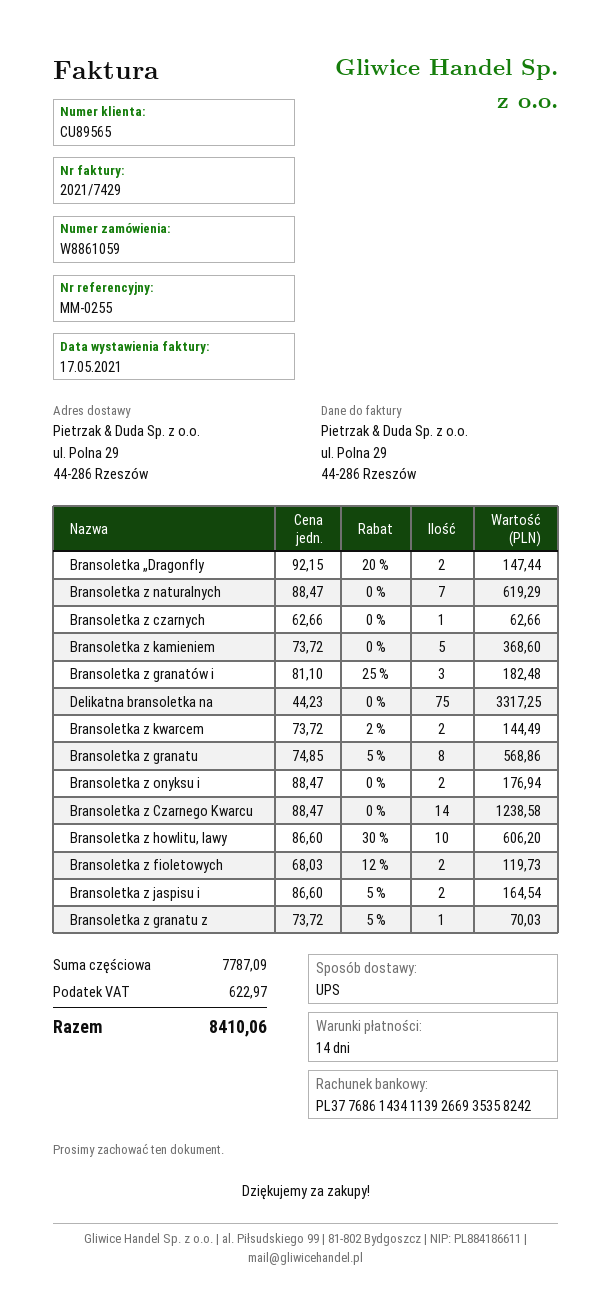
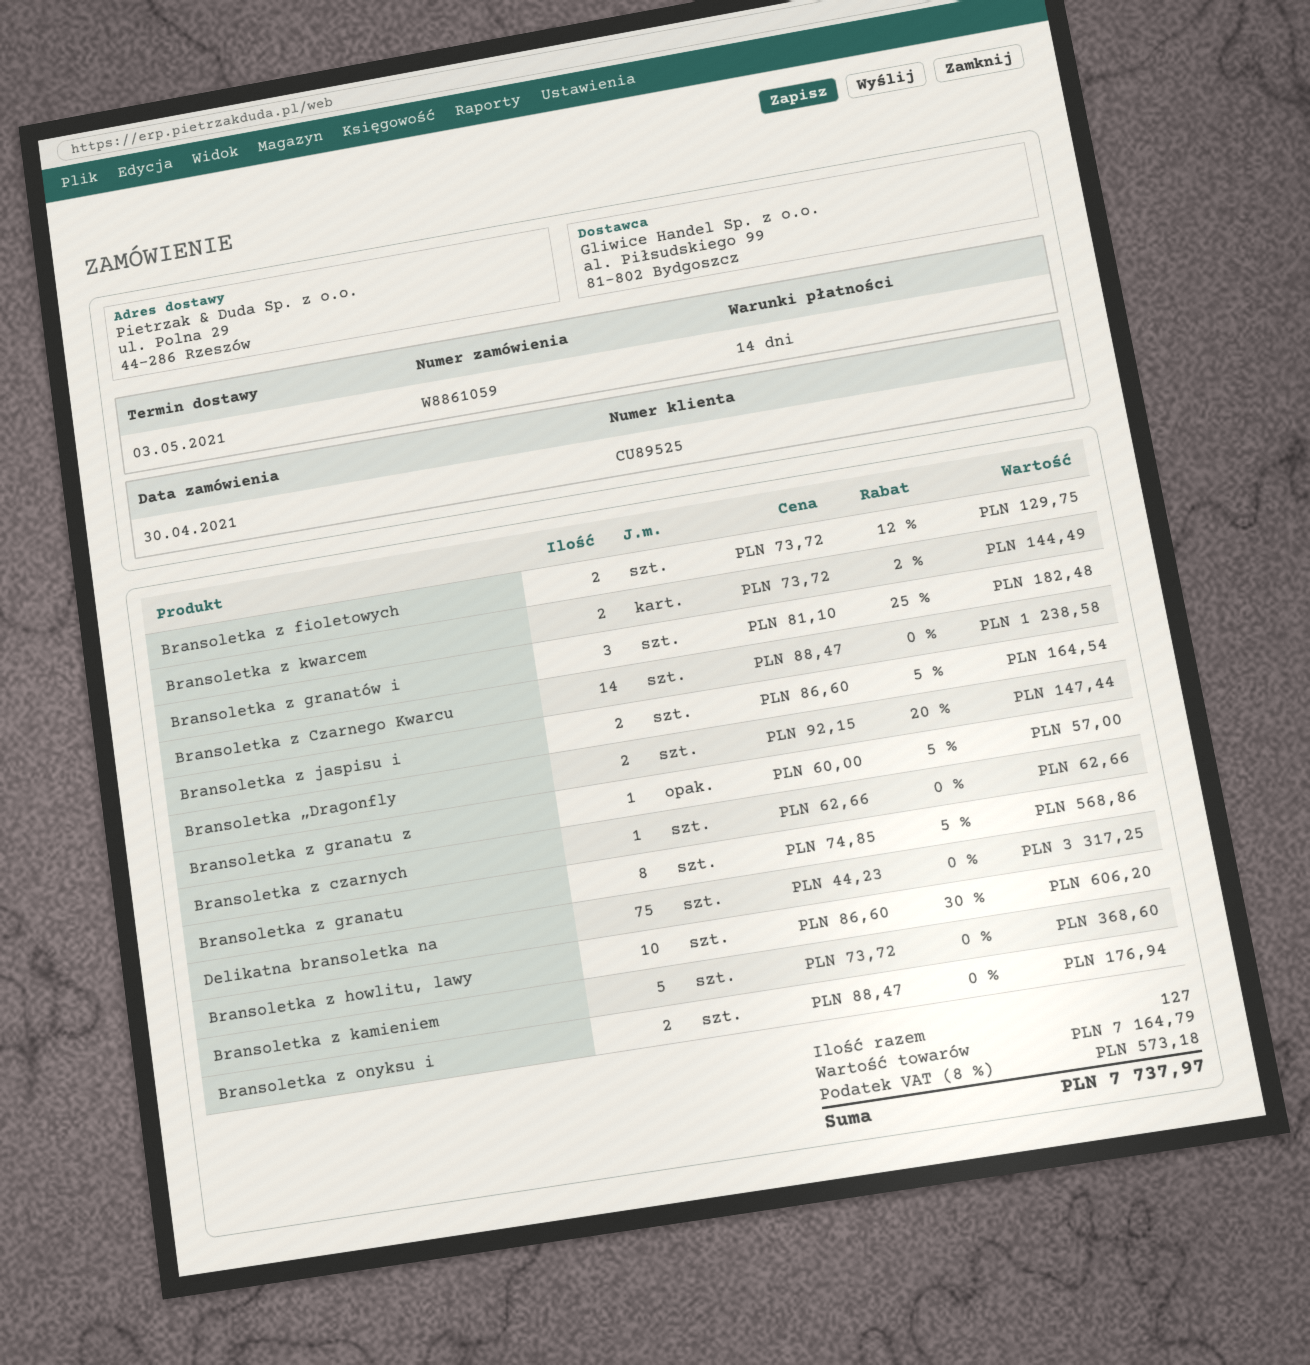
customer number: CU89565 -> CU89525
Bransoletka z naturalnych: 7 x 88.47 = 619.29 -> none
Bransoletka z fioletowych: 2 x 68.03 - 12% = 119.73 -> 2 x 73.72 - 12% = 129.75
Bransoletka z granatu z: 1 x 73.72 - 5% = 70.03 -> 1 x 60.00 - 5% = 57.00
subtotal: 7787.09 -> 7164.79
tax: 622.97 -> 573.18
total: 8410.06 -> 7737.97

